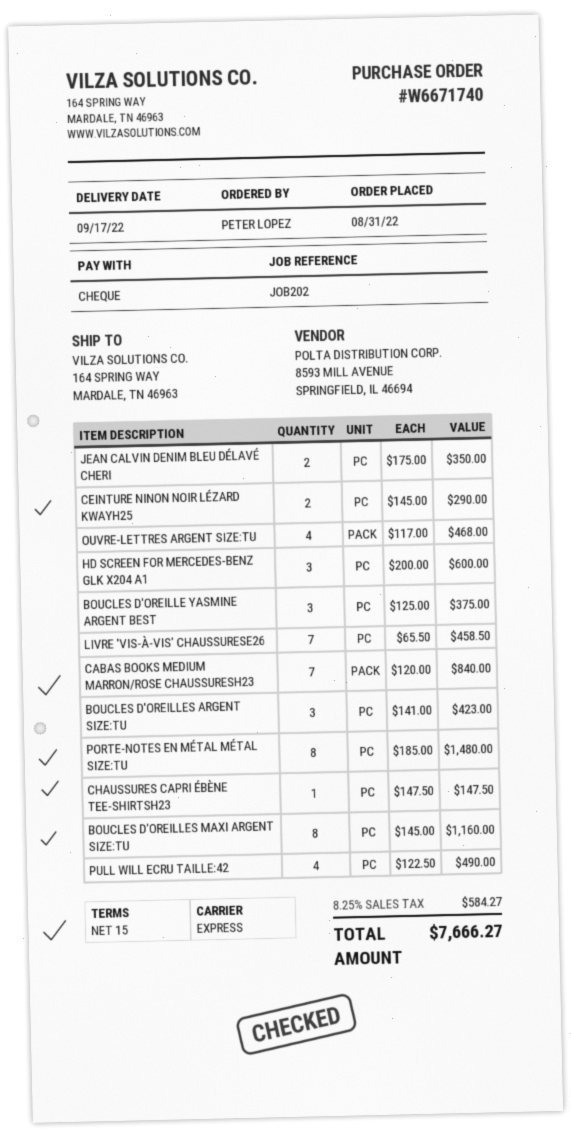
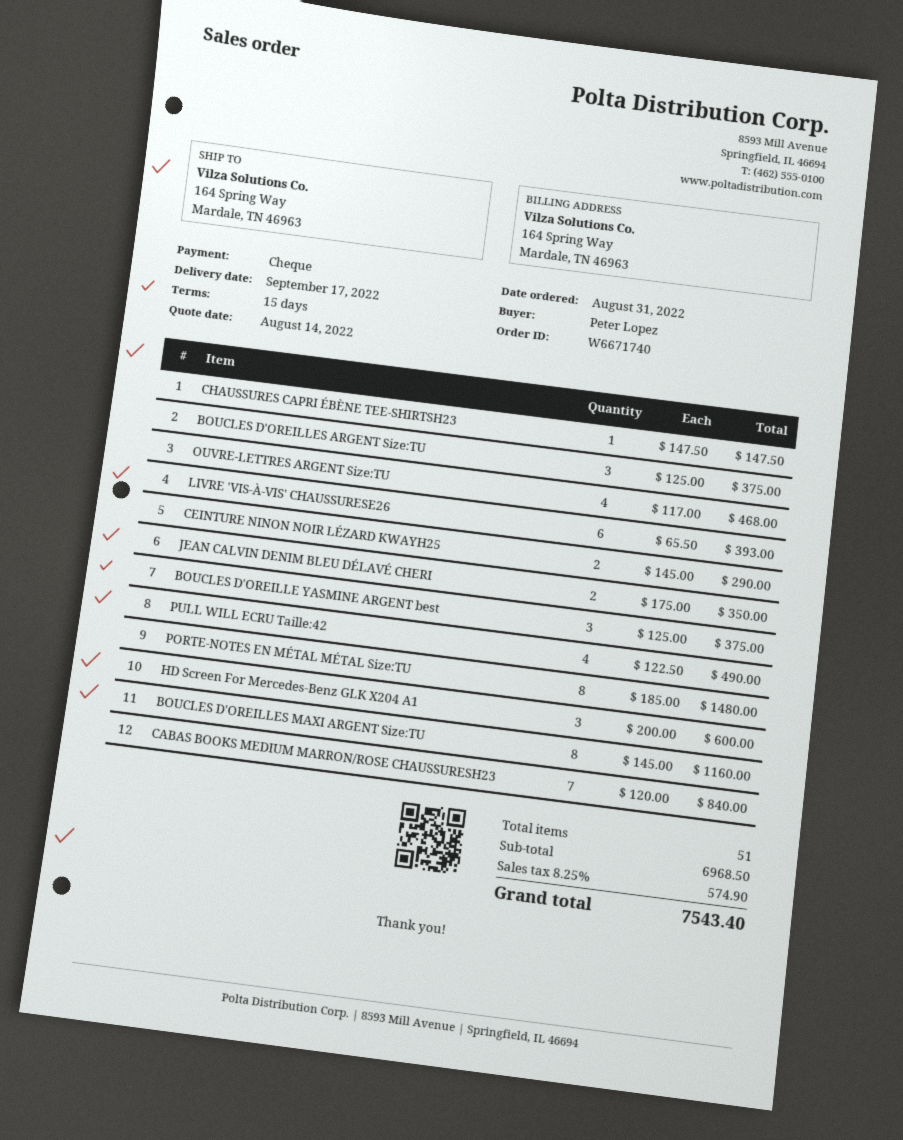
LIVRE 'VIS-À-VIS' CHAUSSURESE26: 7 x 65.50 = 458.50 -> 6 x 65.50 = 393.00
BOUCLES D'OREILLES ARGENT SIZE:TU: 3 x 141.00 = 423.00 -> 3 x 125.00 = 375.00
tax: 8.25% = 584.27 -> 8.25% = 574.90
total: 7666.27 -> 7543.40

